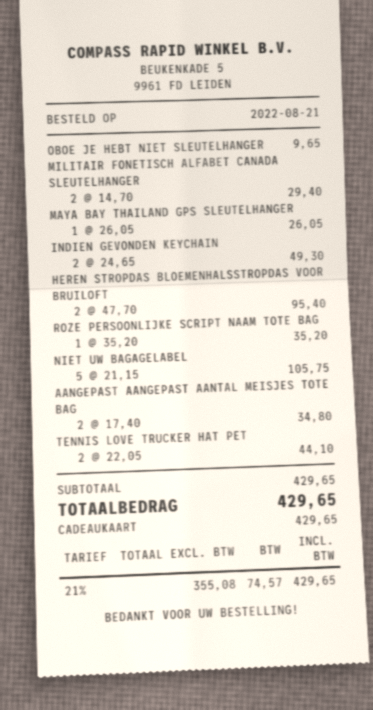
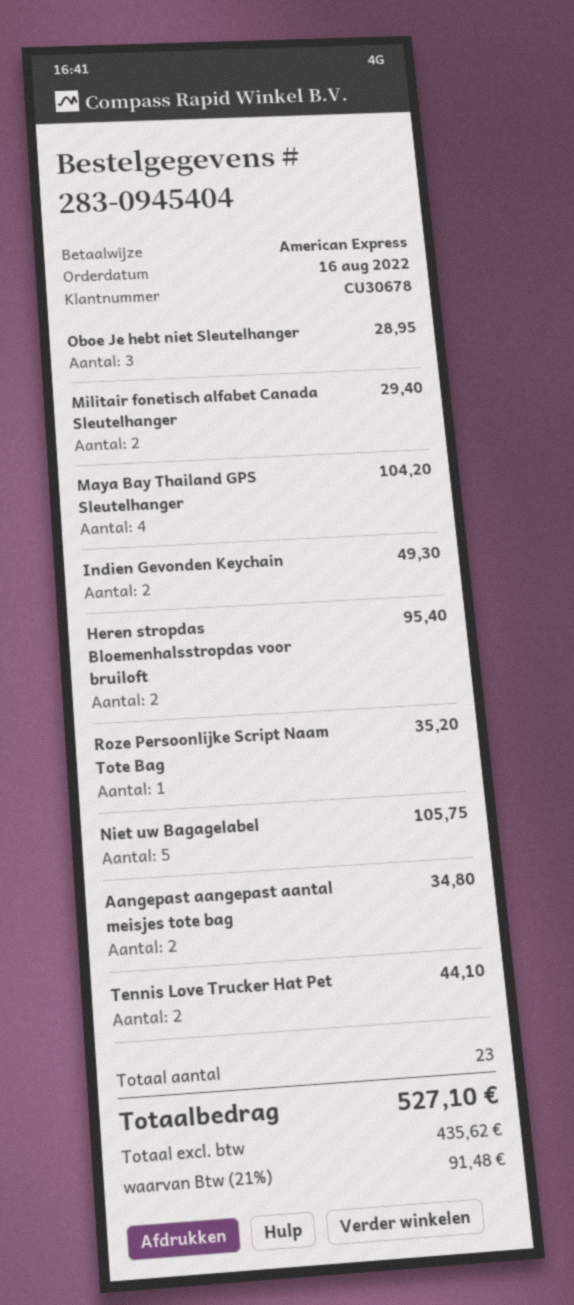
order date: 2022-08-21 -> 2022-08-16
payment method: gift card -> American Express
OBOE JE HEBT NIET SLEUTELHANGER: 1 for 9.65 -> 3 for 28.95
MAYA BAY THAILAND GPS SLEUTELHANGER: 1 for 26.05 -> 4 for 104.20
net: 355.08 -> 435.62
tax: 21% = 74.57 -> 21% = 91.48
total: 429.65 -> 527.10

